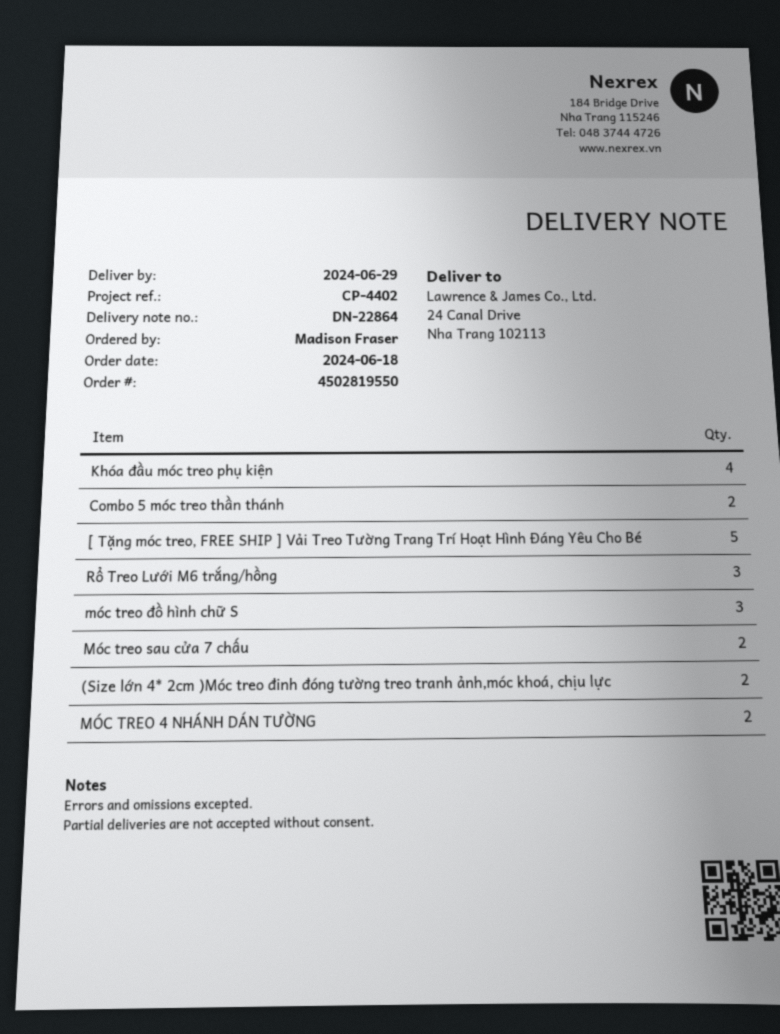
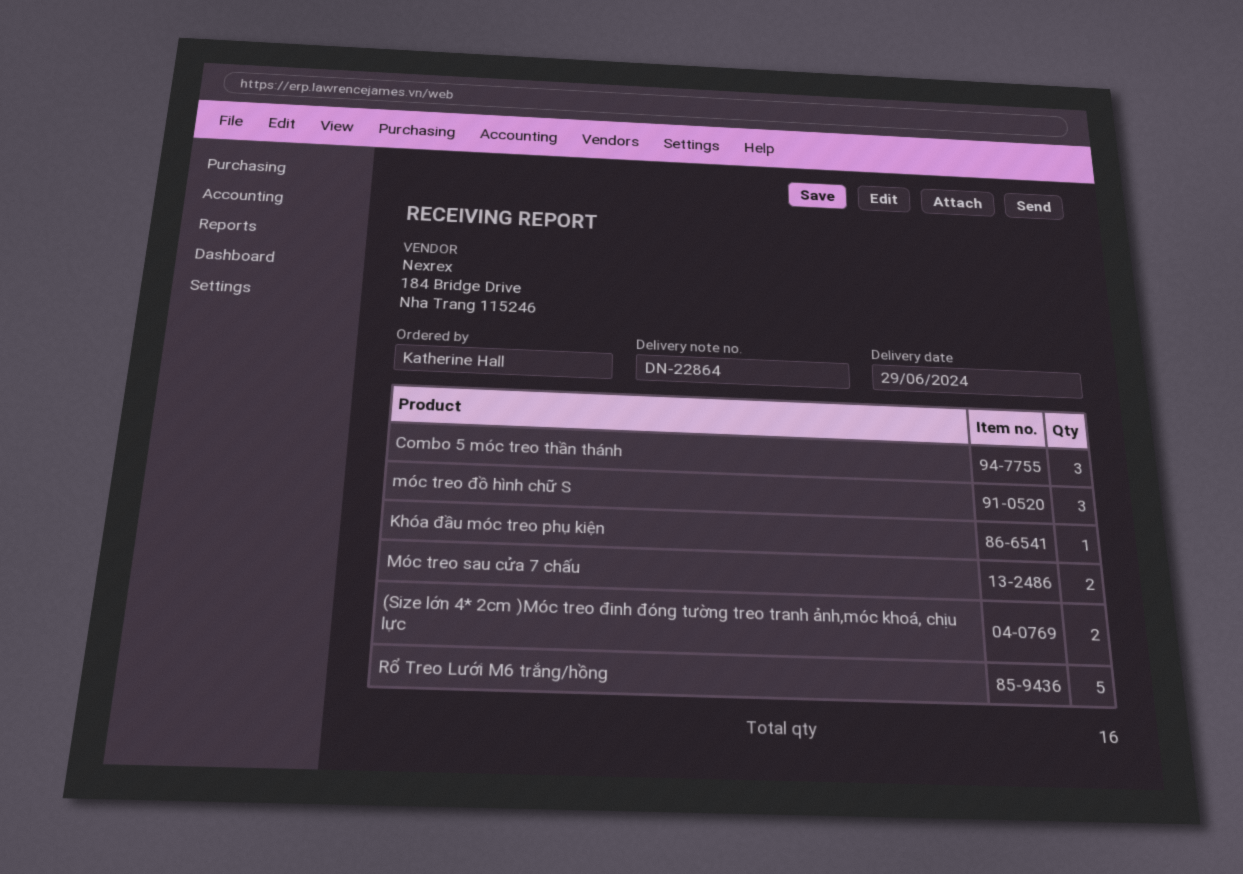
ordered by: Madison Fraser -> Katherine Hall
Khóa đầu móc treo phụ kiện: 4 -> 1
Combo 5 móc treo thần thánh: 2 -> 3
[ Tặng móc treo, FREE SHIP ] Vải Treo Tường Trang Trí Hoạt Hình Đáng Yêu Cho Bé: 5 -> none
Rổ Treo Lưới M6 trắng/hồng: 3 -> 5
MÓC TREO 4 NHÁNH DÁN TƯỜNG: 2 -> none

